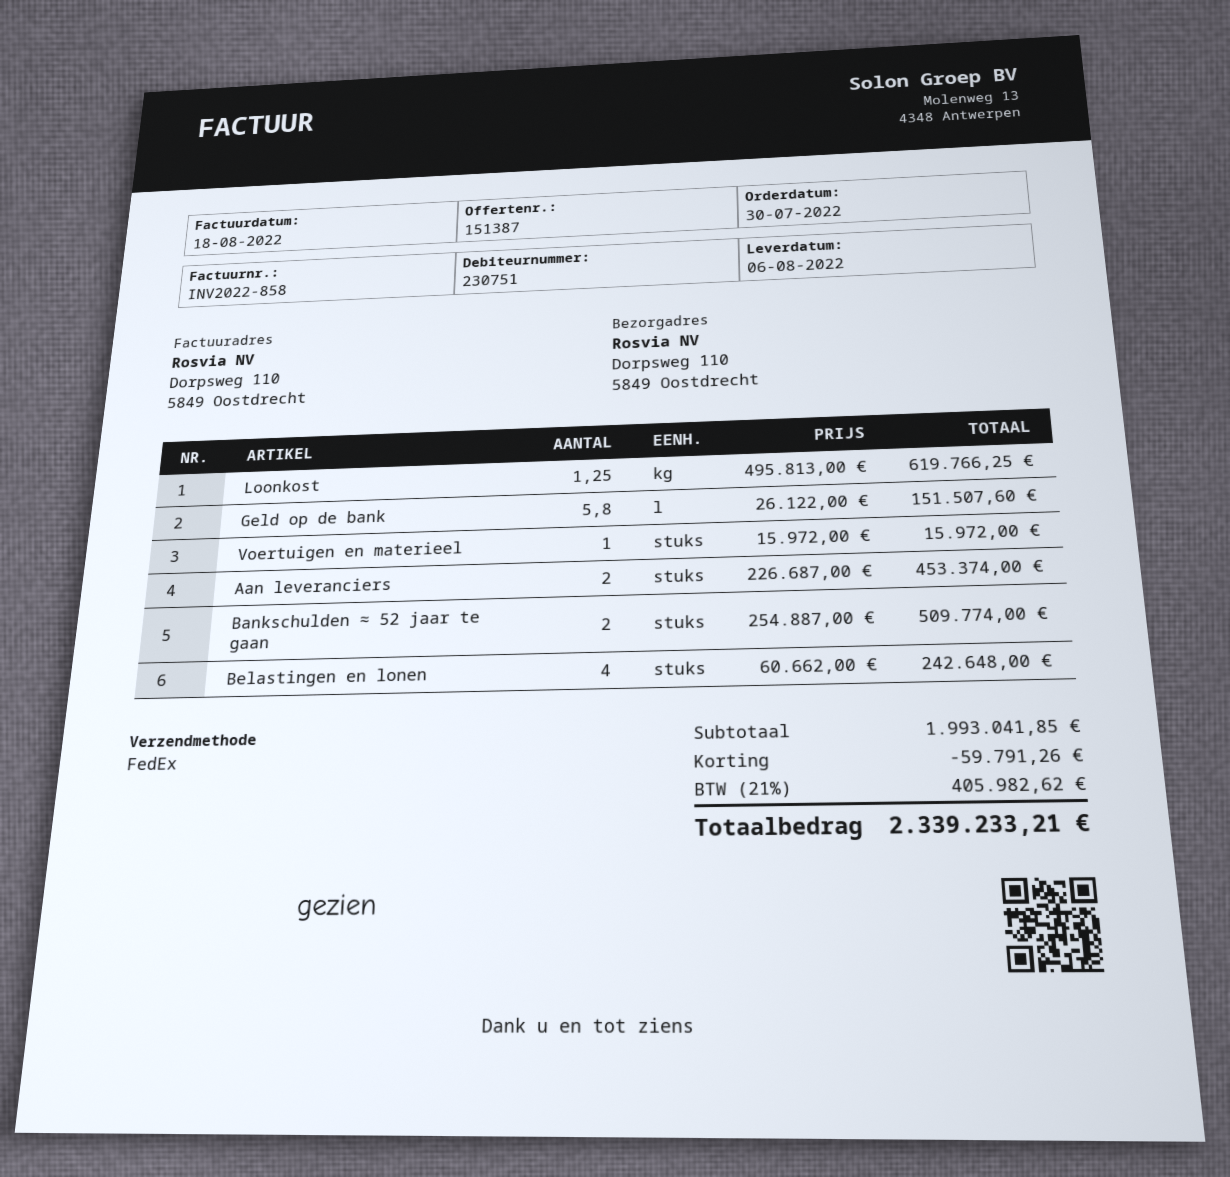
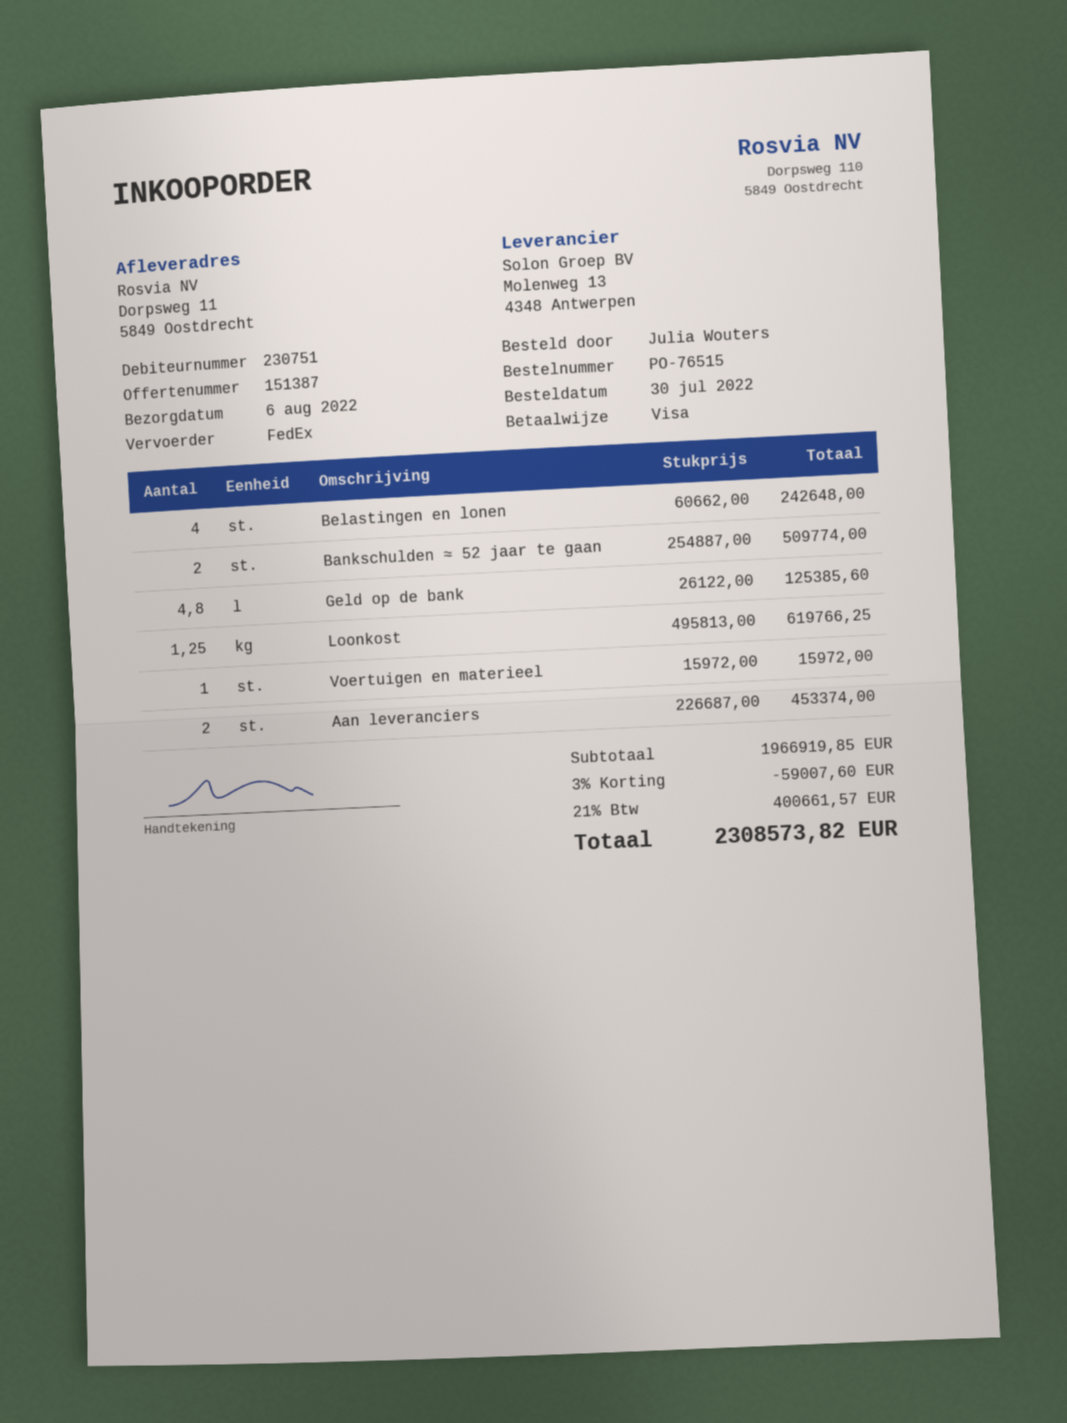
ship to: Dorpsweg 110, 5849 Oostdrecht -> Dorpsweg 11, 5849 Oostdrecht
Geld op de bank: 5.8 x 26122.00 = 151507.60 -> 4.8 x 26122.00 = 125385.60
subtotal: 1993041.85 -> 1966919.85
discount: 59791.26 -> 59007.60
tax: 21% = 405982.62 -> 21% = 400661.57
total: 2339233.21 -> 2308573.82

